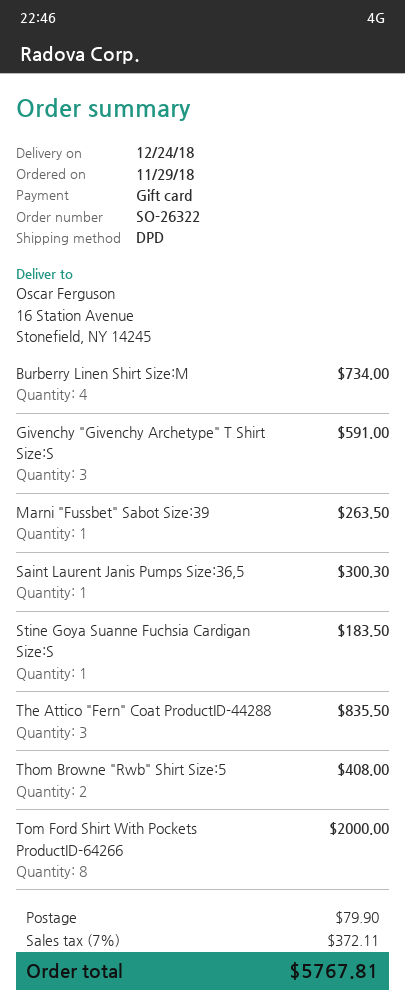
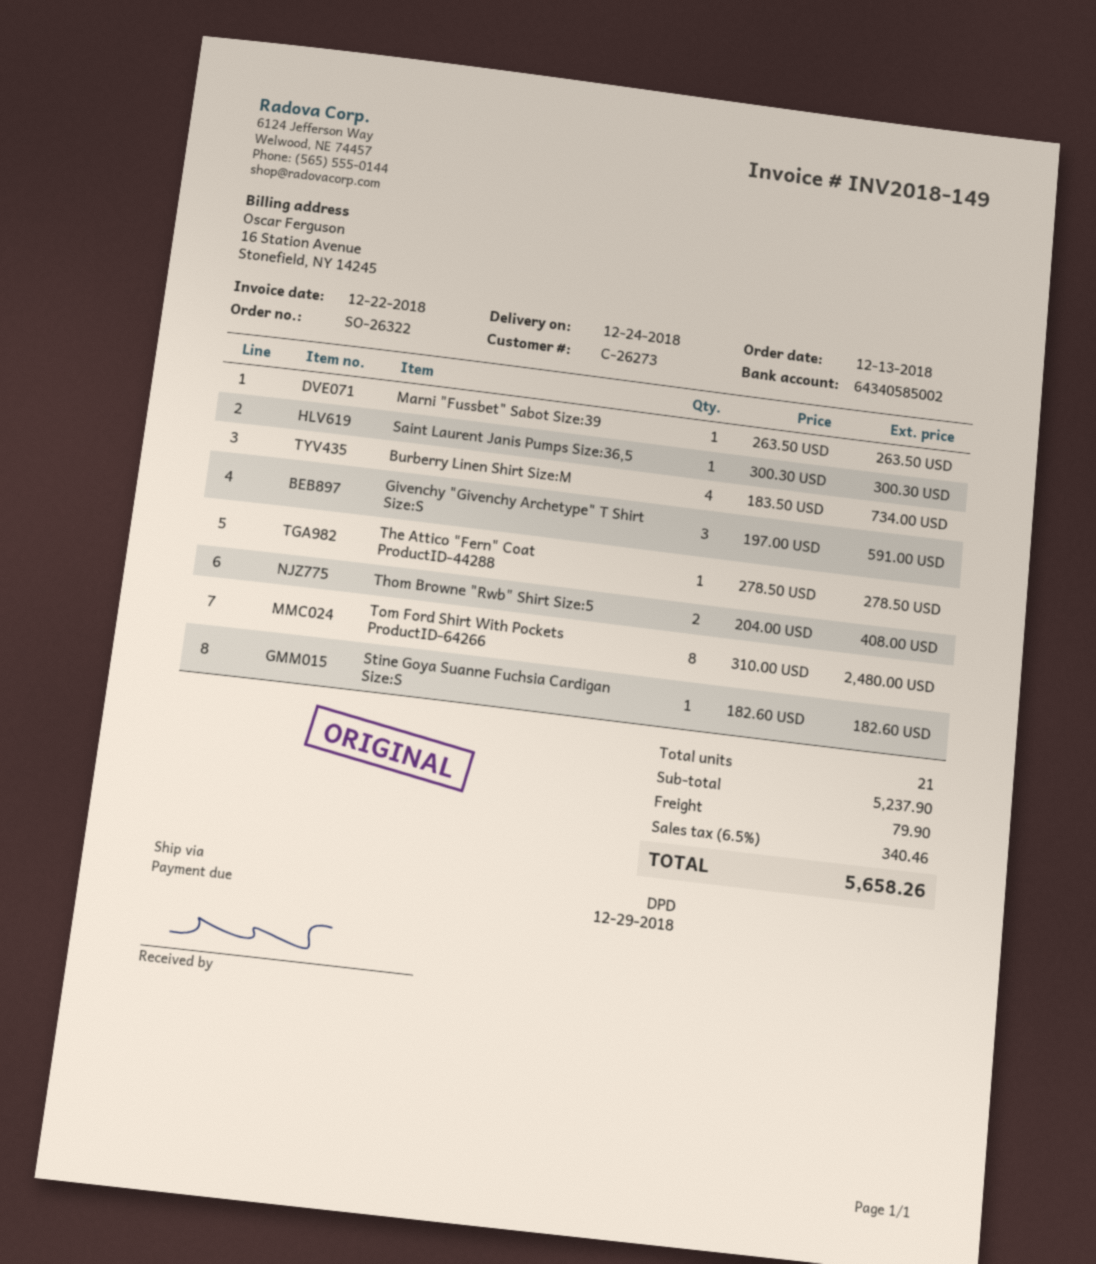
order date: 2018-11-29 -> 2018-12-13
Stine Goya Suanne Fuchsia Cardigan Size:S: 1 for 183.50 -> 1 for 182.60
The Attico "Fern" Coat ProductID-44288: 3 for 835.50 -> 1 for 278.50
Tom Ford Shirt With Pockets ProductID-64266: 8 for 2000.00 -> 8 for 2480.00
tax: 7% = 372.11 -> 6.5% = 340.46
total: 5767.81 -> 5658.26

